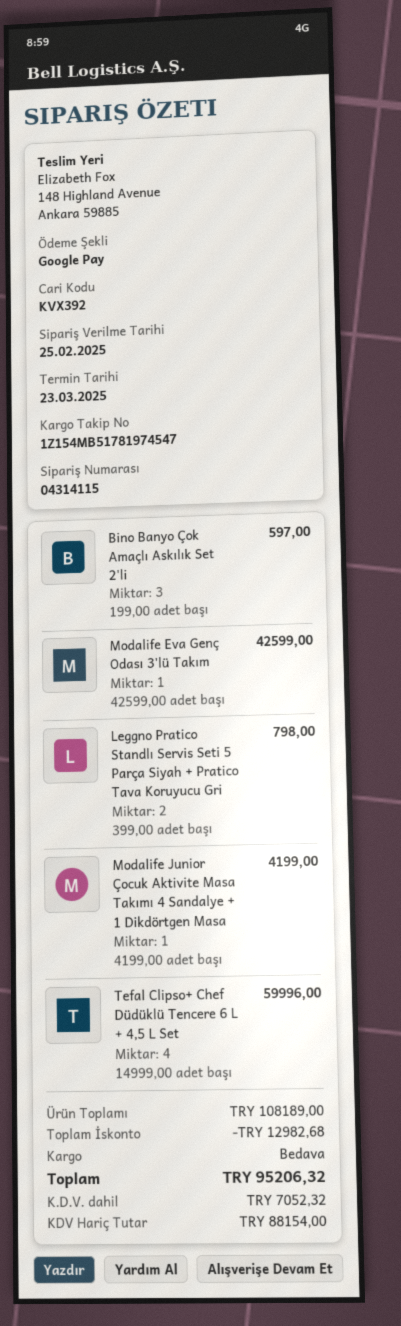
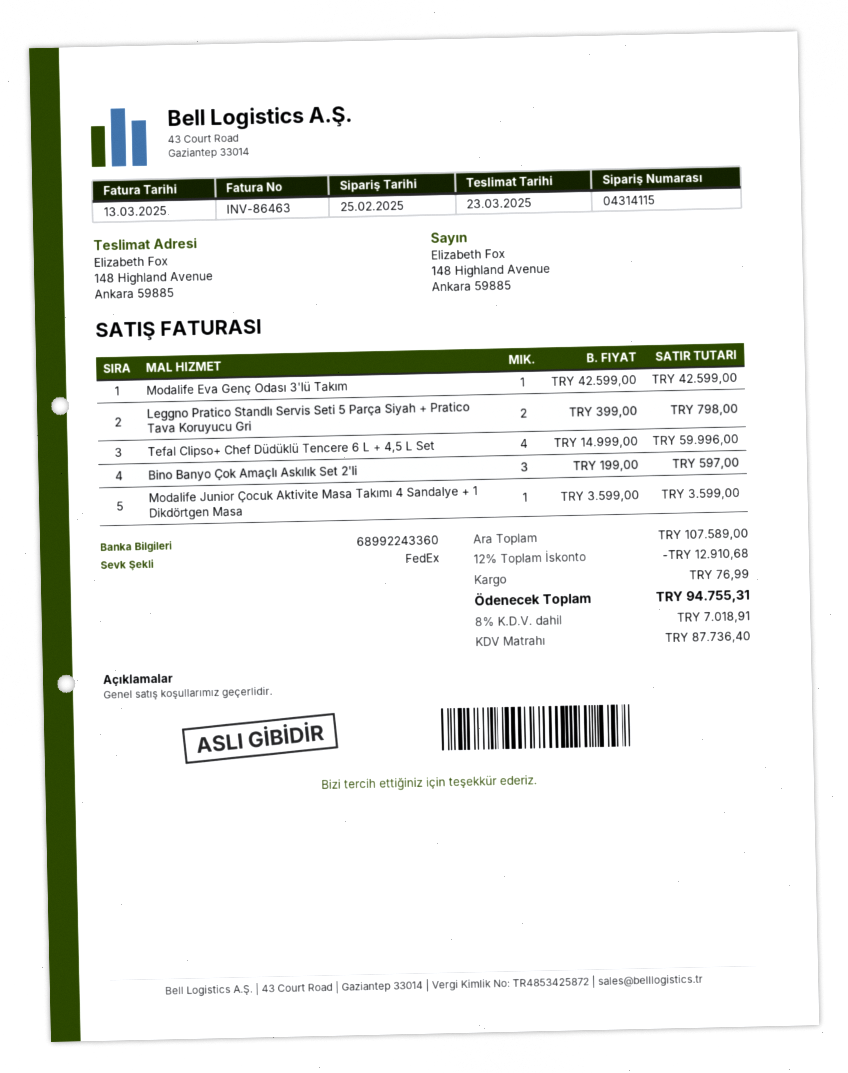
Modalife Junior Çocuk Aktivite Masa Takımı 4 Sandalye + 1 Dikdörtgen Masa: 1 x 4199.00 = 4199.00 -> 1 x 3599.00 = 3599.00
subtotal: 108189.00 -> 107589.00
discount: 12982.68 -> 12910.68
shipping: 0.00 -> 76.99
net: 88154.00 -> 87736.40
tax: 7052.32 -> 7018.91
total: 95206.32 -> 94755.31

